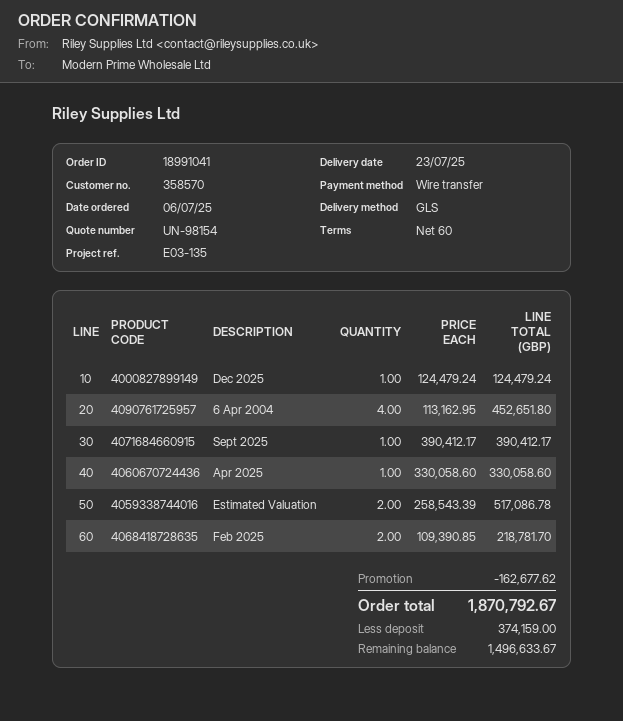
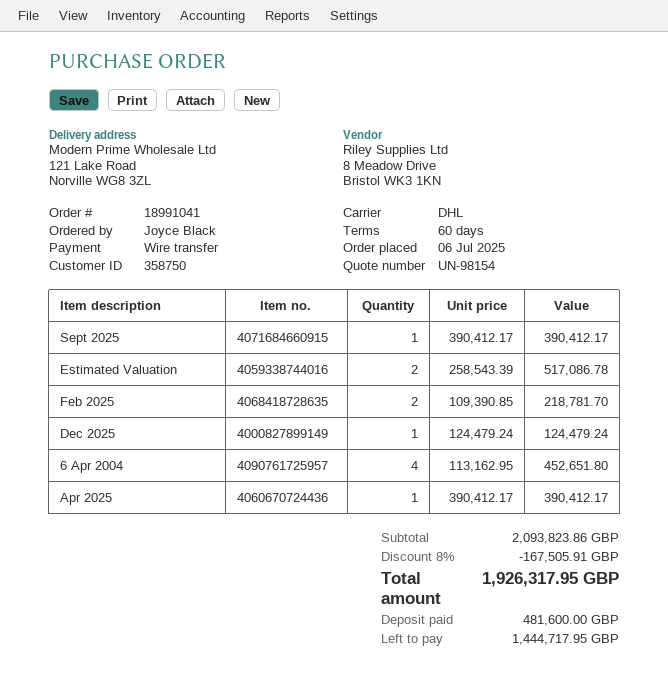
customer number: 358570 -> 358750
shipping method: GLS -> DHL
Apr 2025: 1 x 330058.60 = 330058.60 -> 1 x 390412.17 = 390412.17
discount: 162677.62 -> 167505.91
total: 1870792.67 -> 1926317.95
deposit: 374159.00 -> 481600.00
balance: 1496633.67 -> 1444717.95

